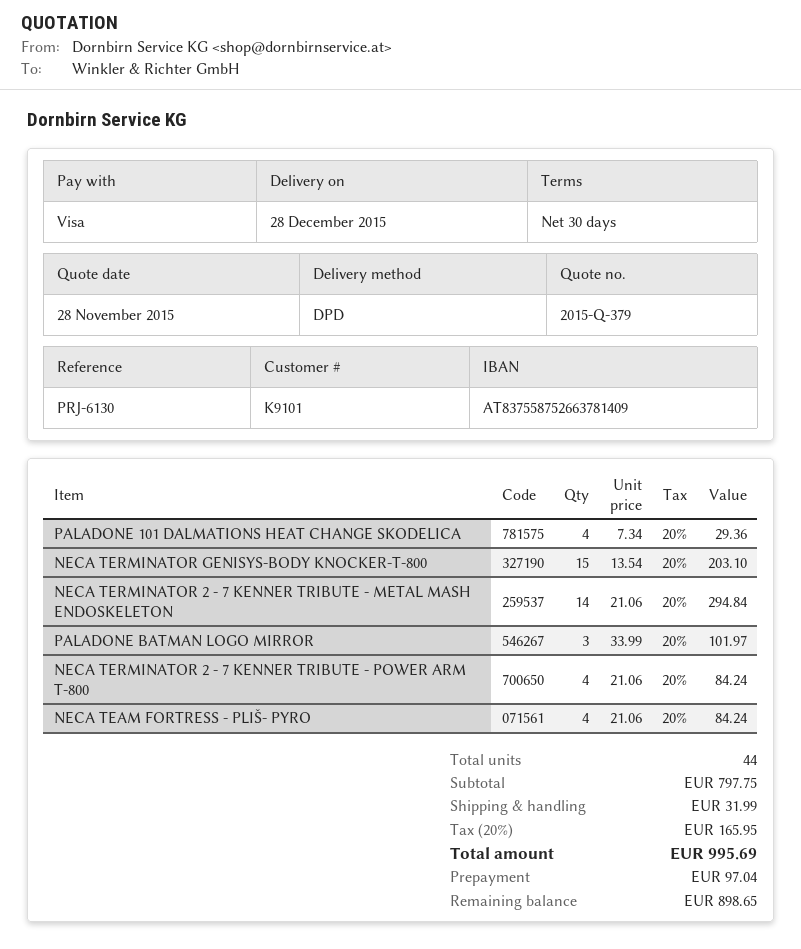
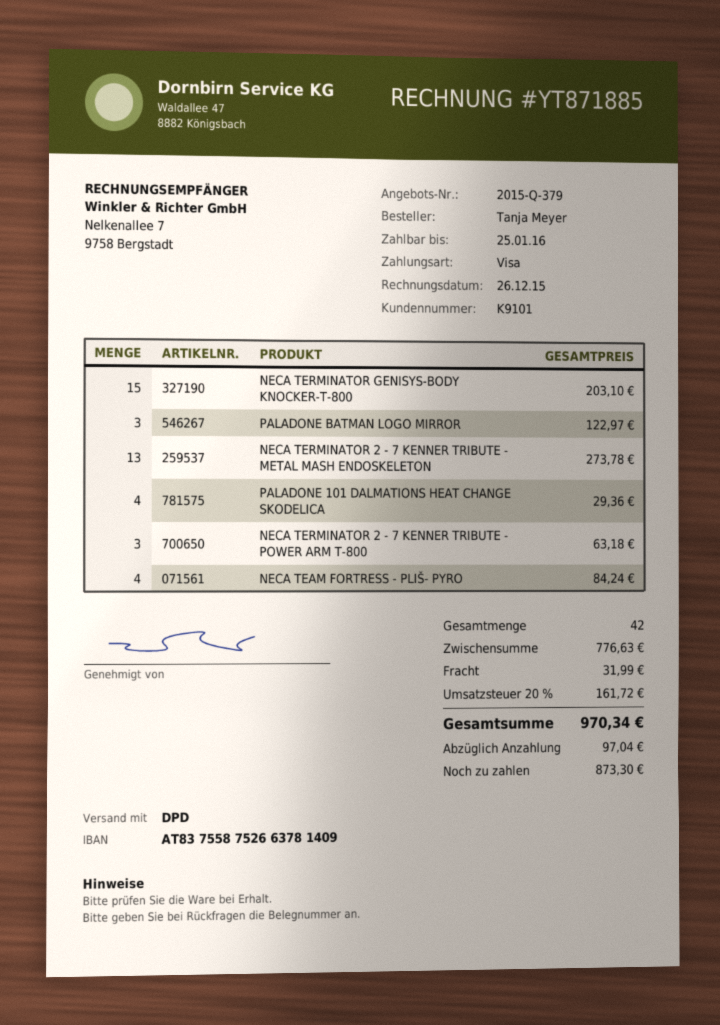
NECA TERMINATOR 2 - 7 KENNER TRIBUTE - METAL MASH ENDOSKELETON: 14 for 294.84 -> 13 for 273.78
PALADONE BATMAN LOGO MIRROR: 3 for 101.97 -> 3 for 122.97
NECA TERMINATOR 2 - 7 KENNER TRIBUTE - POWER ARM T-800: 4 for 84.24 -> 3 for 63.18
total quantity: 44 -> 42
subtotal: 797.75 -> 776.63
tax: 20% = 165.95 -> 20% = 161.72
total: 995.69 -> 970.34
balance: 898.65 -> 873.30

